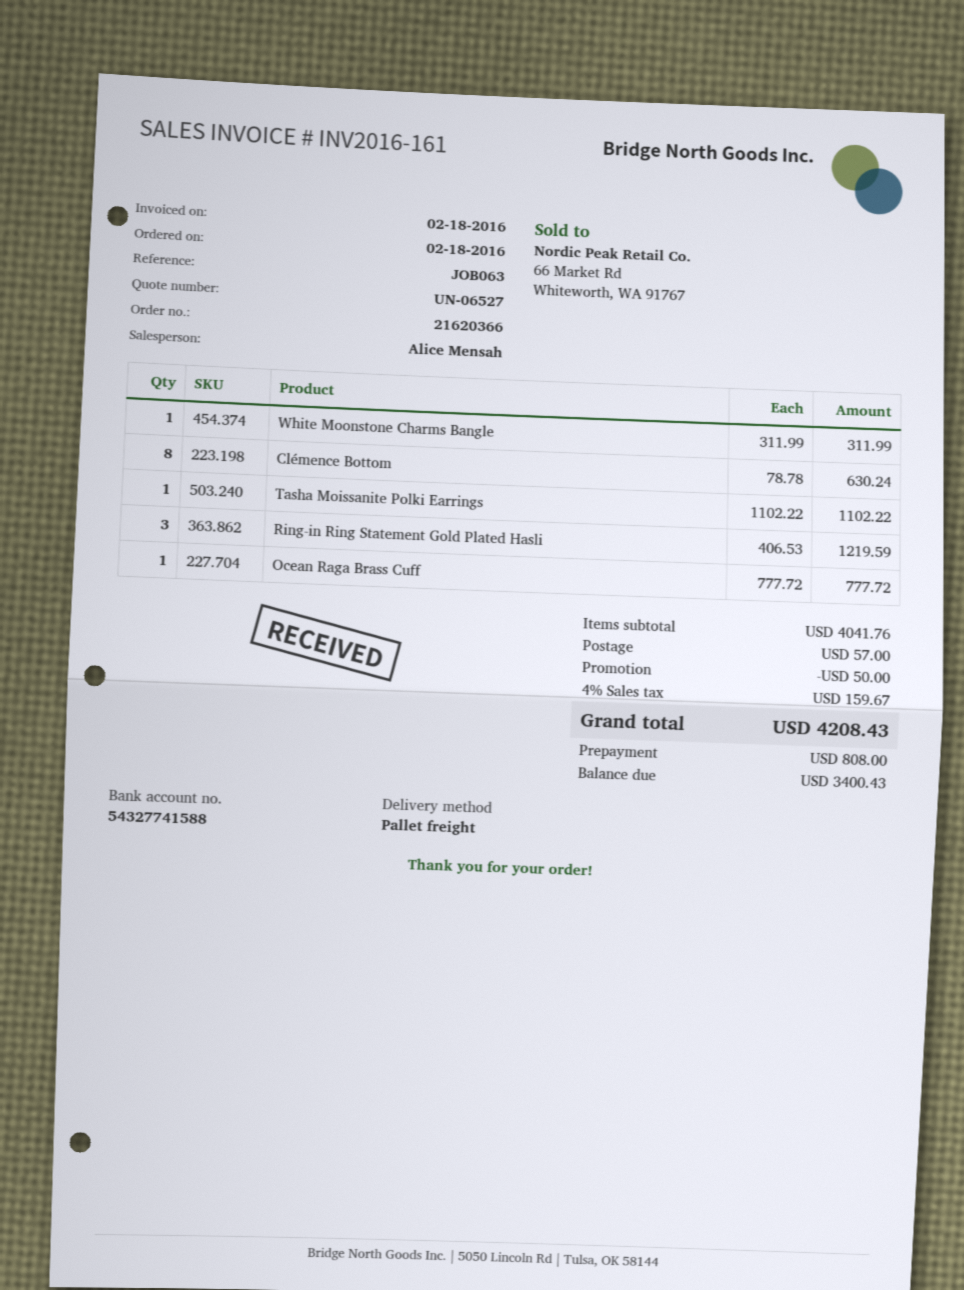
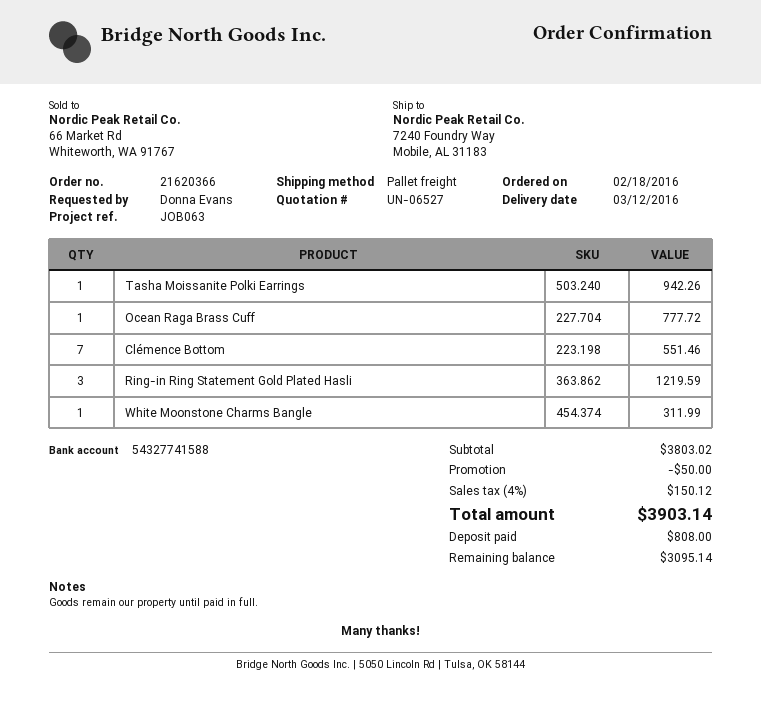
Clémence Bottom: 8 for 630.24 -> 7 for 551.46
Tasha Moissanite Polki Earrings: 1 for 1102.22 -> 1 for 942.26
subtotal: 4041.76 -> 3803.02
shipping: 57.00 -> none
tax: 4% = 159.67 -> 4% = 150.12
total: 4208.43 -> 3903.14
balance: 3400.43 -> 3095.14

